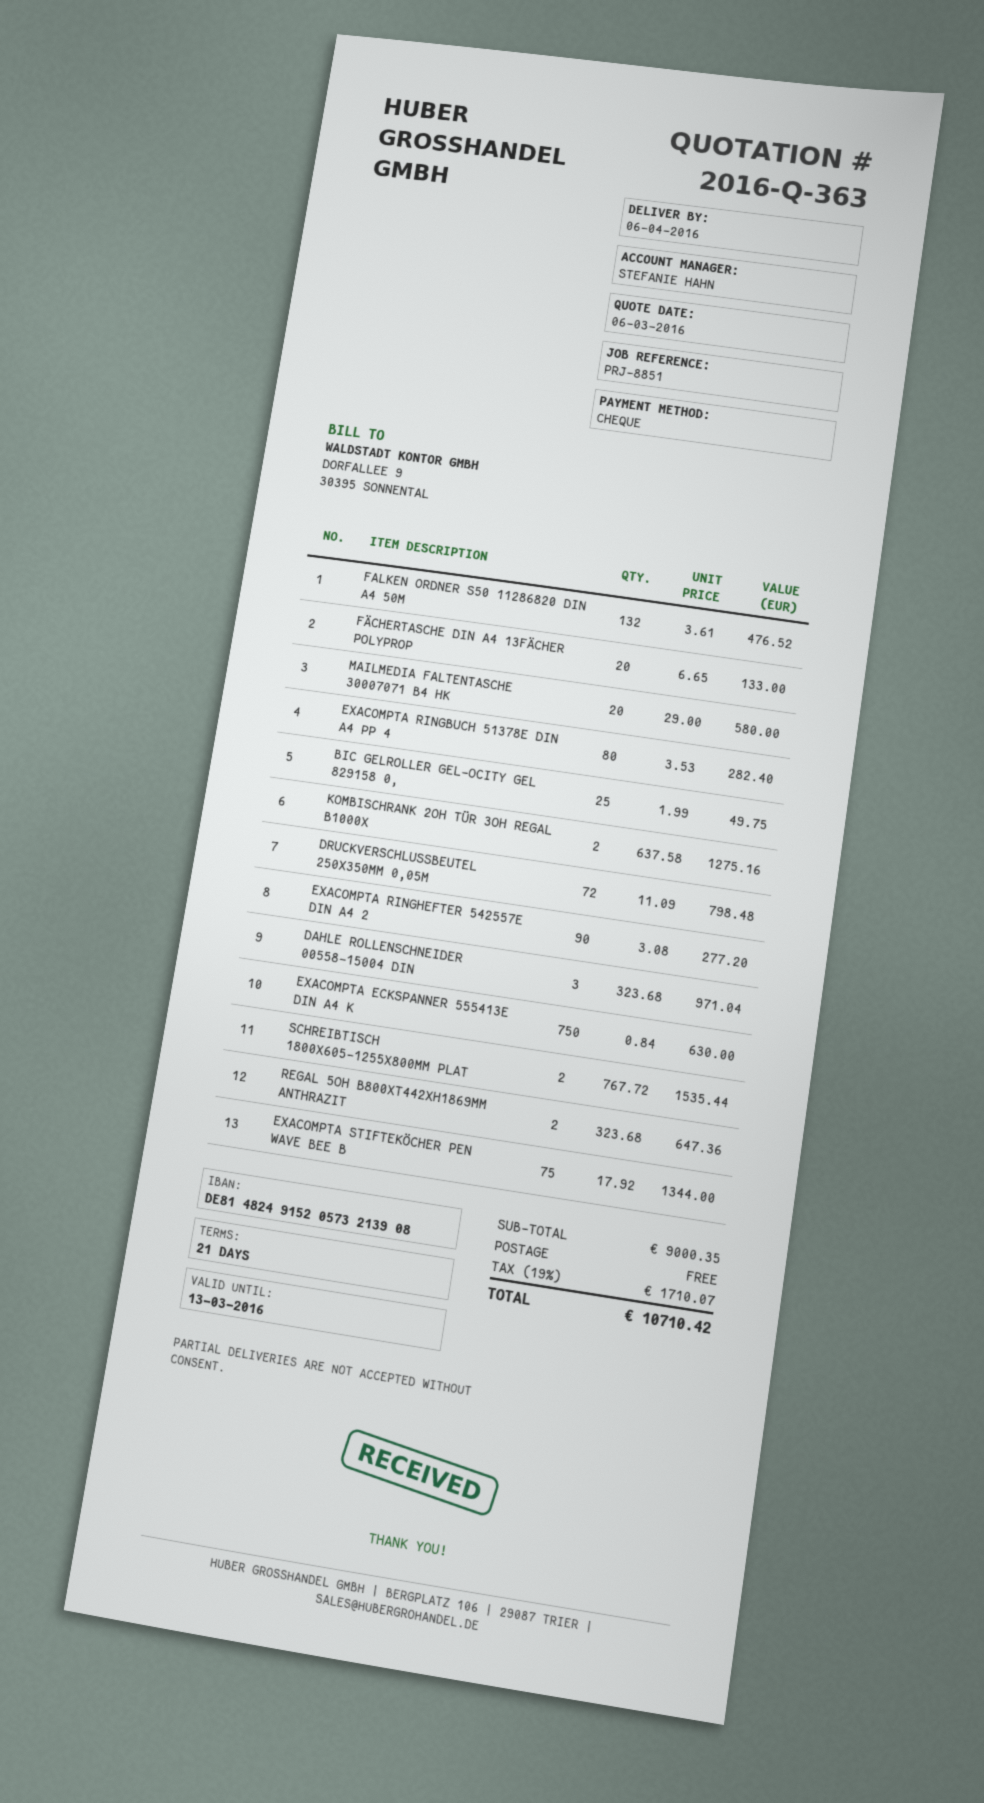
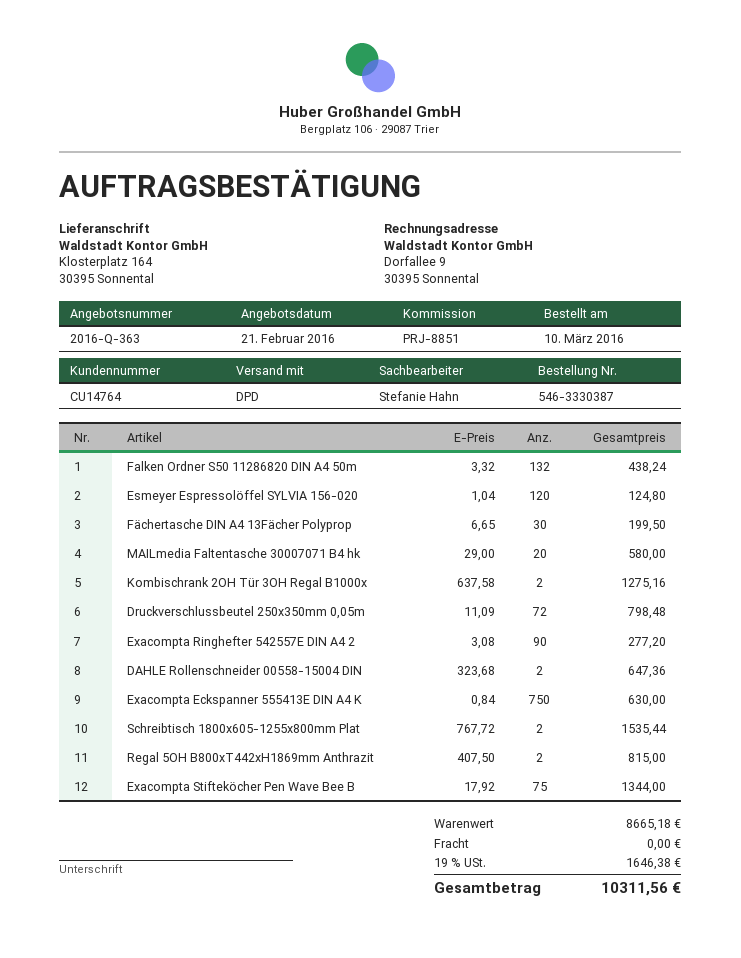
quote date: 2016-03-06 -> 2016-02-21
FALKEN ORDNER S50 11286820 DIN A4 50M: 132 x 3.61 = 476.52 -> 132 x 3.32 = 438.24
FÄCHERTASCHE DIN A4 13FÄCHER POLYPROP: 20 x 6.65 = 133.00 -> 30 x 6.65 = 199.50
EXACOMPTA RINGBUCH 51378E DIN A4 PP 4: 80 x 3.53 = 282.40 -> none
BIC GELROLLER GEL-OCITY GEL 829158 0,: 25 x 1.99 = 49.75 -> none
DAHLE ROLLENSCHNEIDER 00558-15004 DIN: 3 x 323.68 = 971.04 -> 2 x 323.68 = 647.36
REGAL 5OH B800XT442XH1869MM ANTHRAZIT: 2 x 323.68 = 647.36 -> 2 x 407.50 = 815.00
Esmeyer Espressolöffel SYLVIA 156-020: none -> 120 x 1.04 = 124.80
subtotal: 9000.35 -> 8665.18
tax: 19% = 1710.07 -> 19% = 1646.38
total: 10710.42 -> 10311.56

